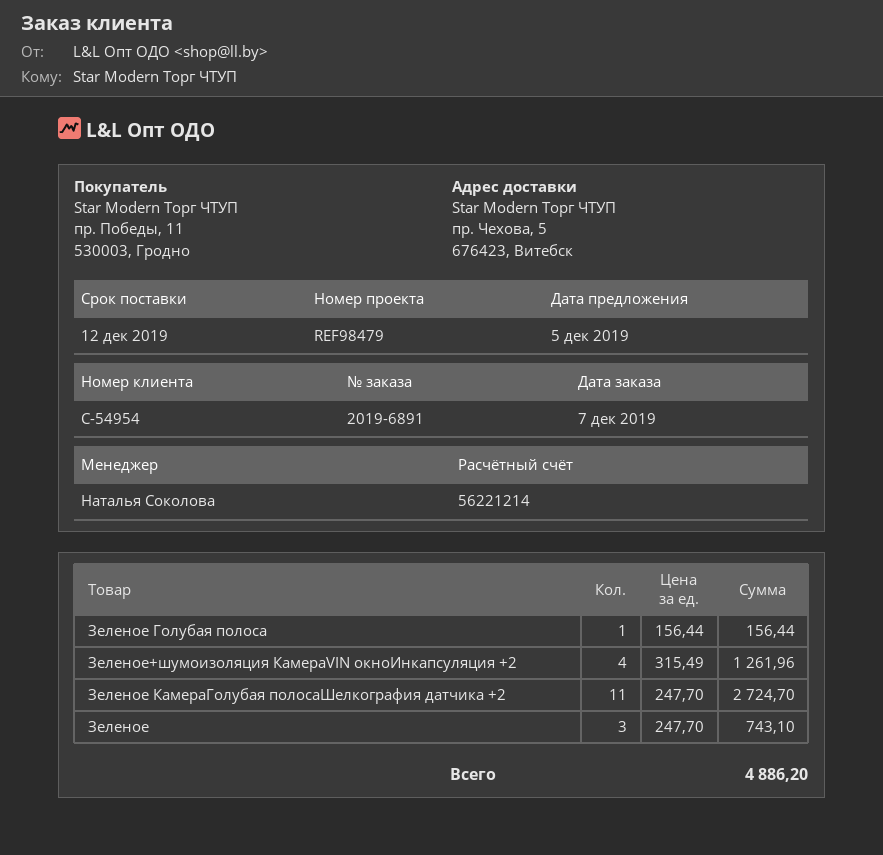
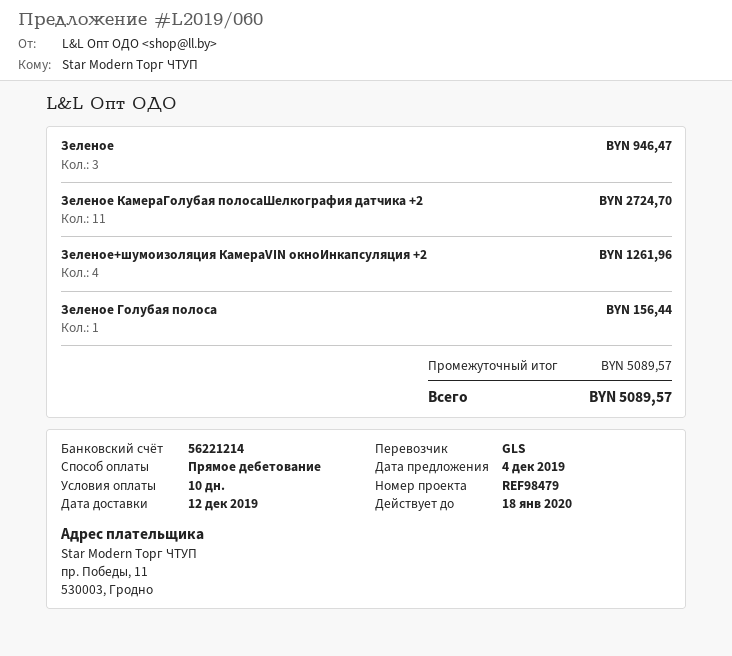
quote date: 2019-12-05 -> 2019-12-04
Зеленое: 3 for 743.10 -> 3 for 946.47
total: 4886.20 -> 5089.57

